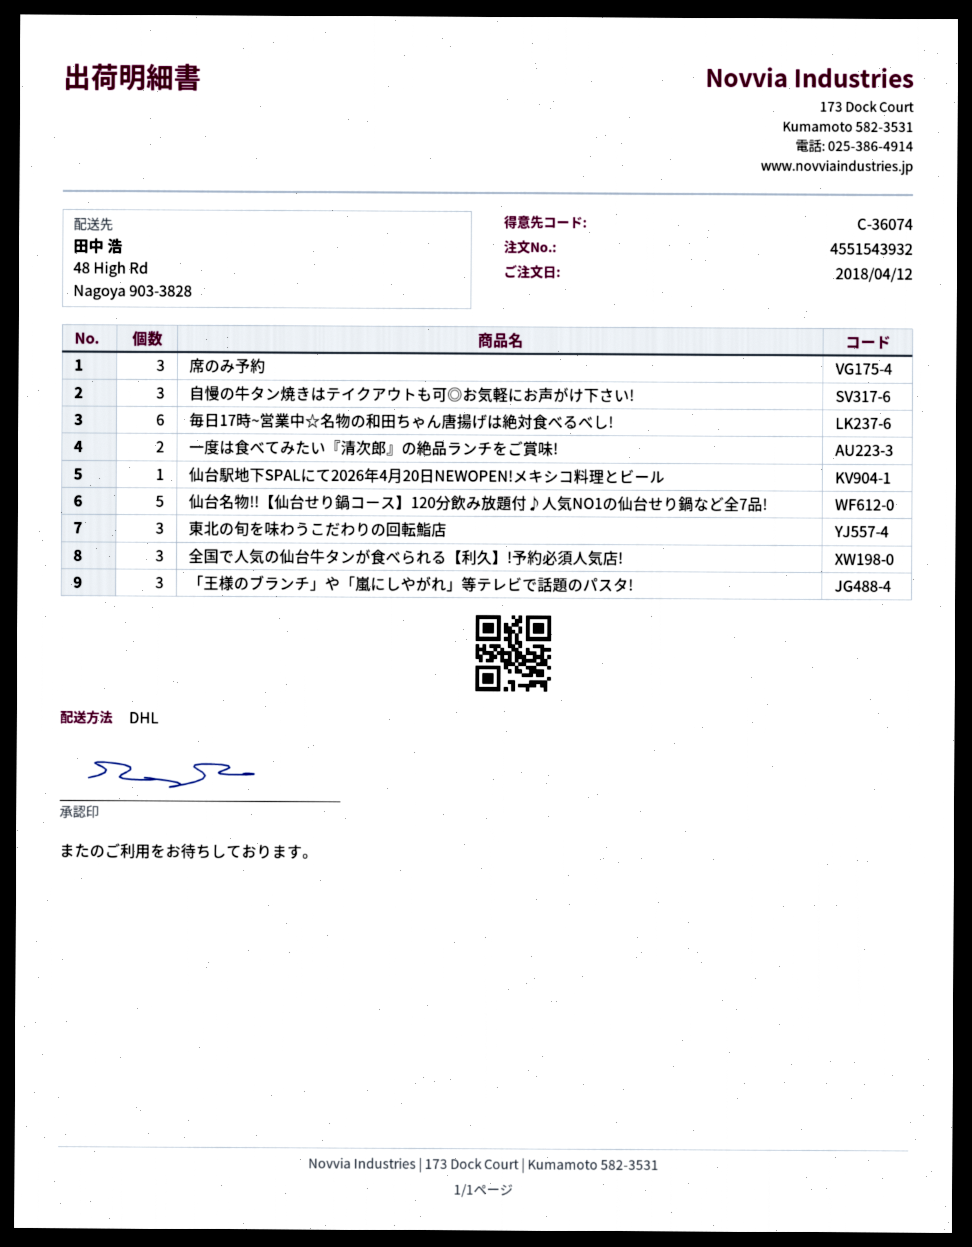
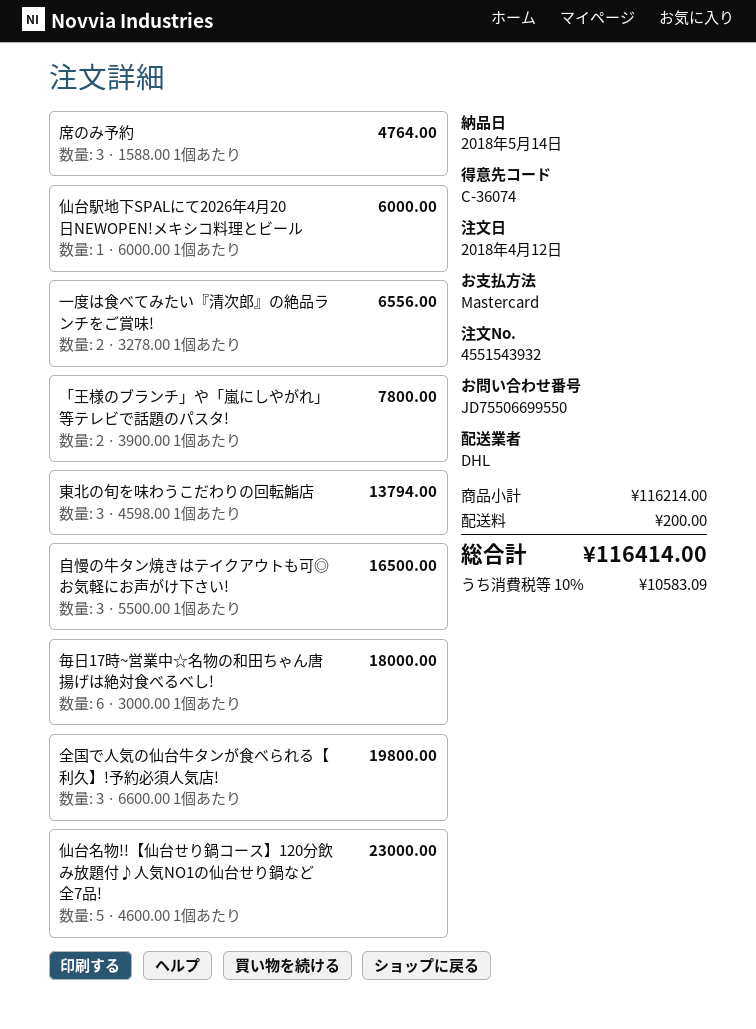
「王様のブランチ」や「嵐にしやがれ」等テレビで話題のパスタ!: 3 -> 2

